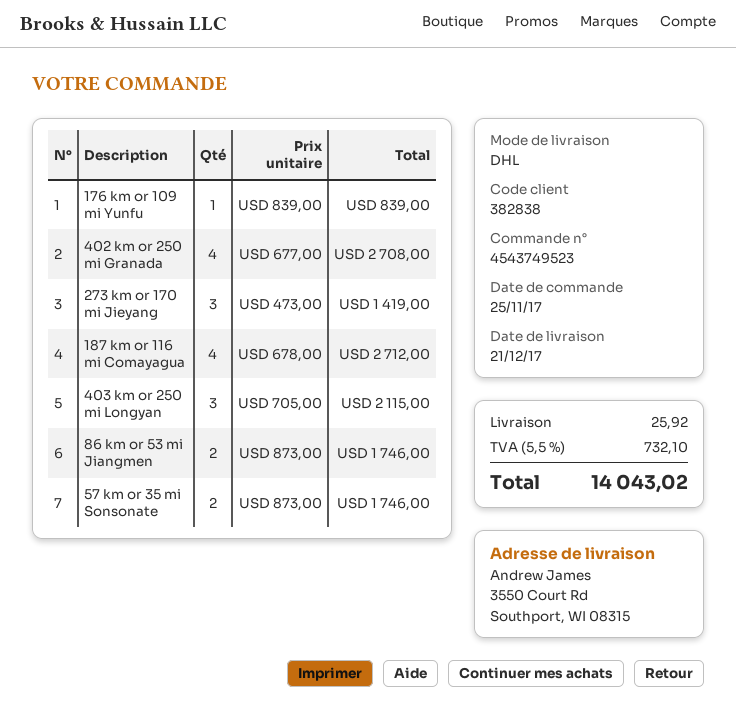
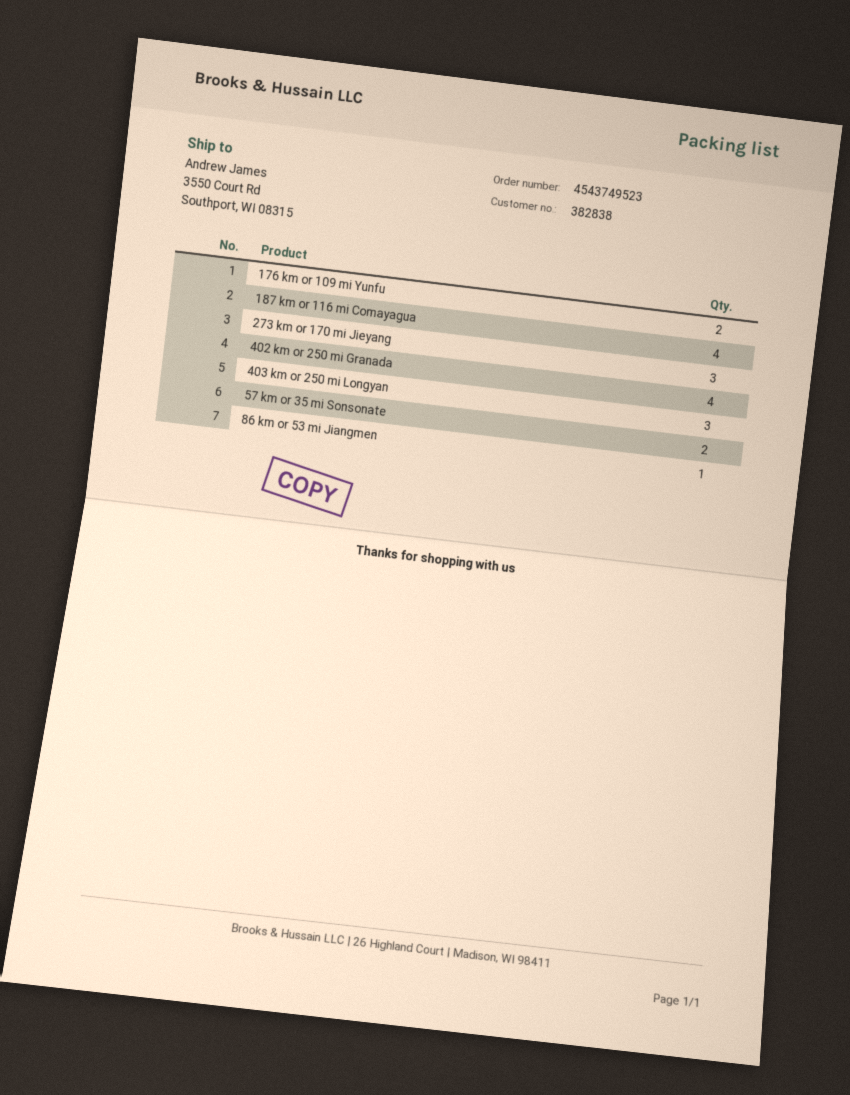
176 km or 109 mi Yunfu: 1 -> 2
86 km or 53 mi Jiangmen: 2 -> 1

